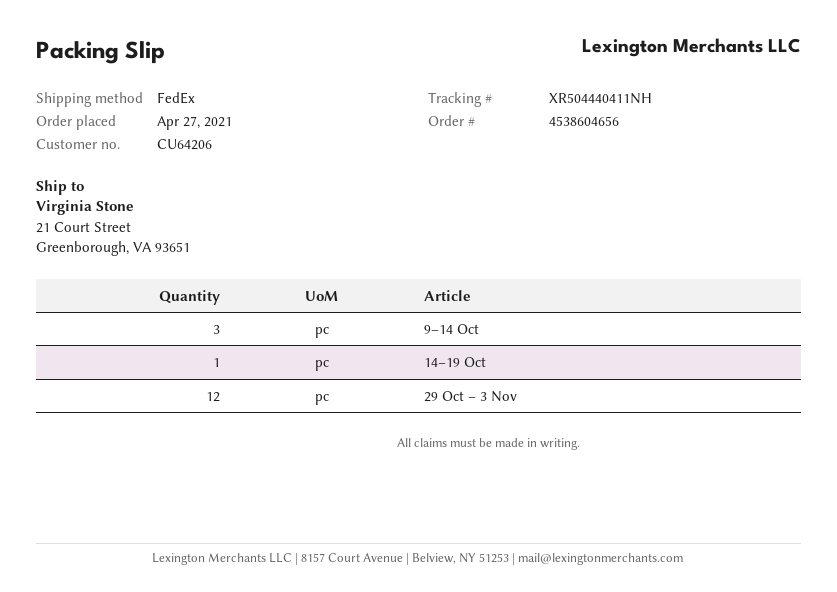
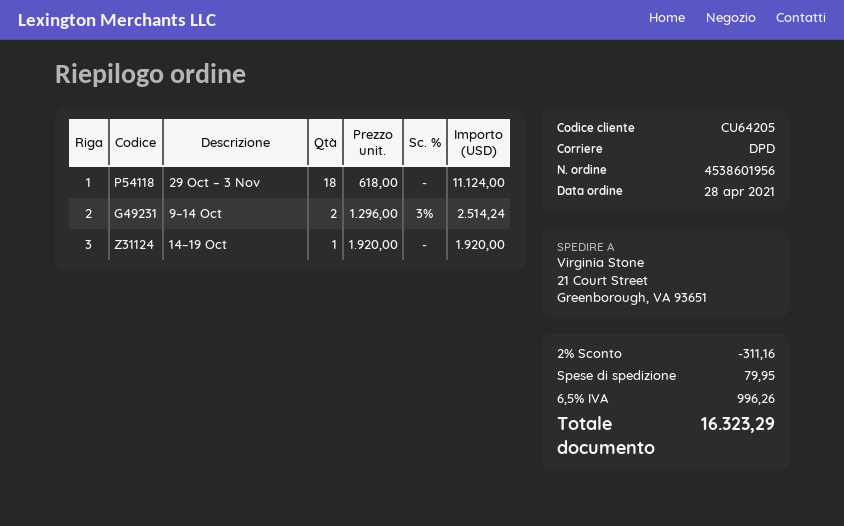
order number: 4538604656 -> 4538601956
order date: 2021-04-27 -> 2021-04-28
customer number: CU64206 -> CU64205
shipping method: FedEx -> DPD
9–14 Oct: 3 -> 2
29 Oct – 3 Nov: 12 -> 18

